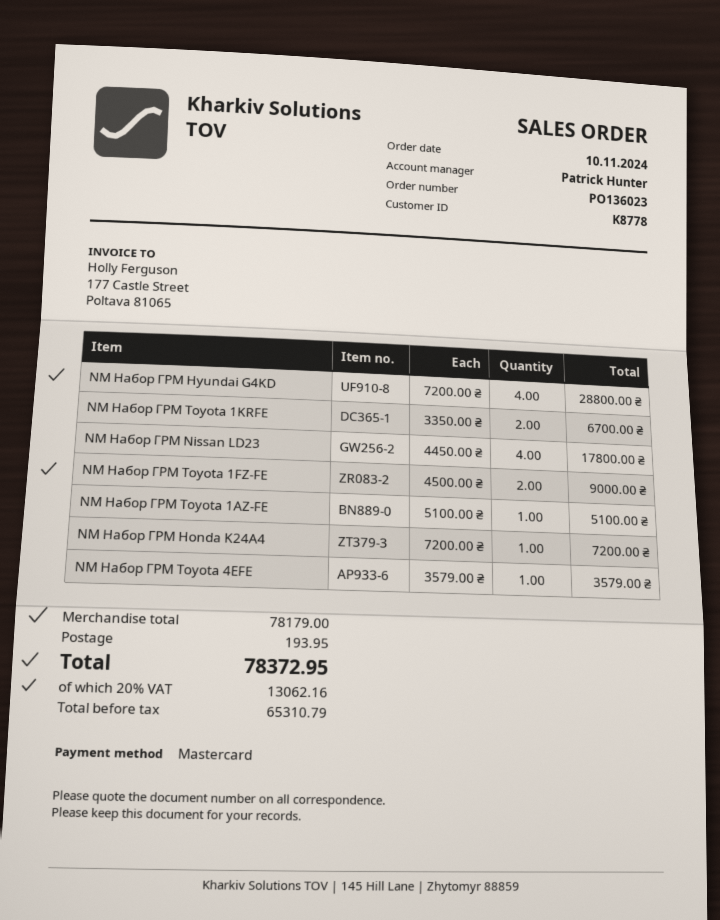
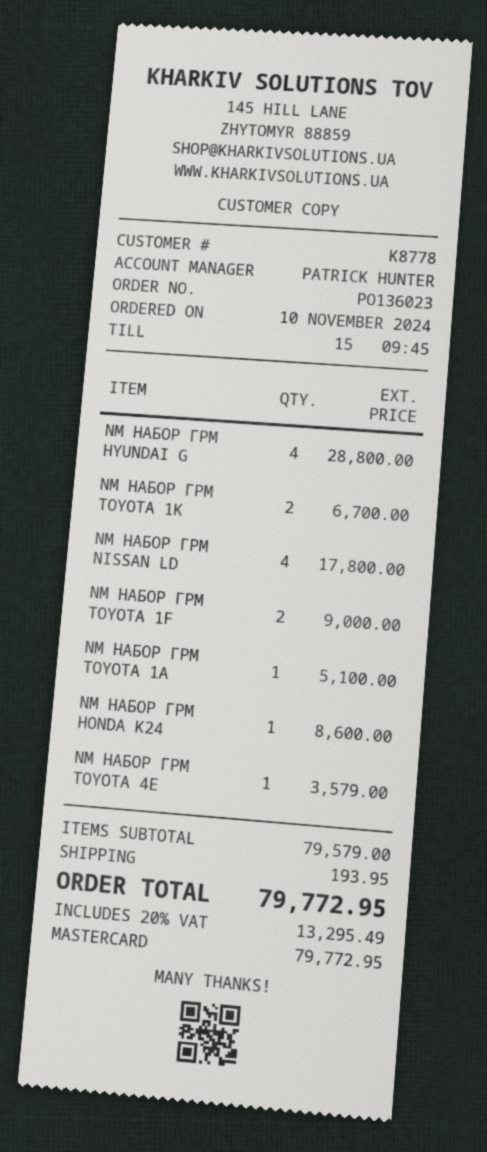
NM Набор ГРМ Honda K24A4: 1 for 7200.00 -> 1 for 8600.00
subtotal: 78179.00 -> 79579.00
tax: 20% = 13062.16 -> 20% = 13295.49
total: 78372.95 -> 79772.95

